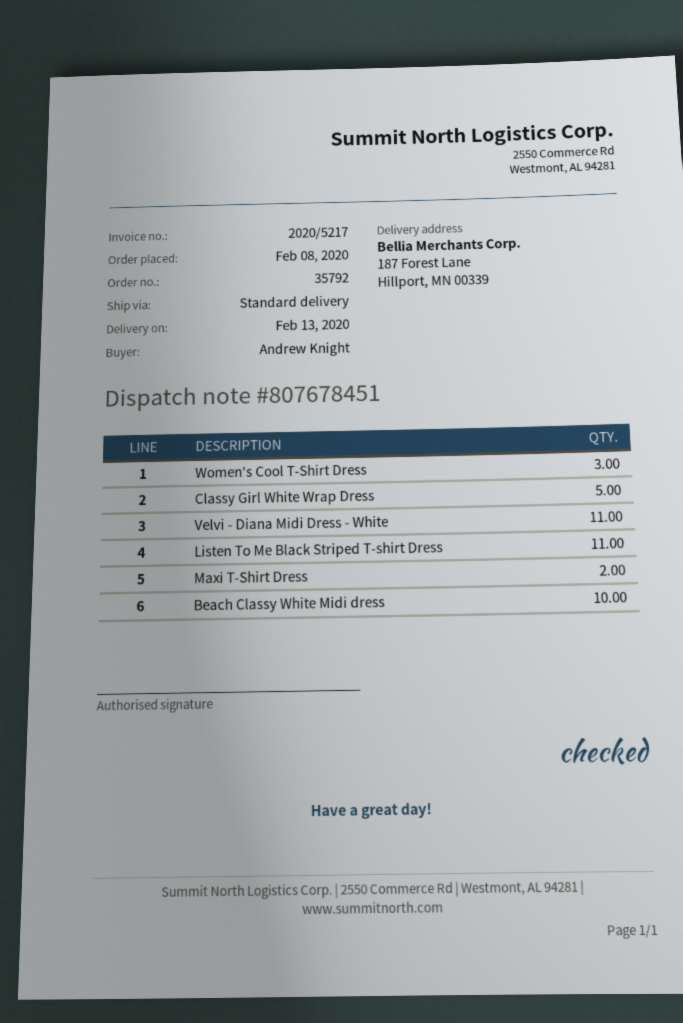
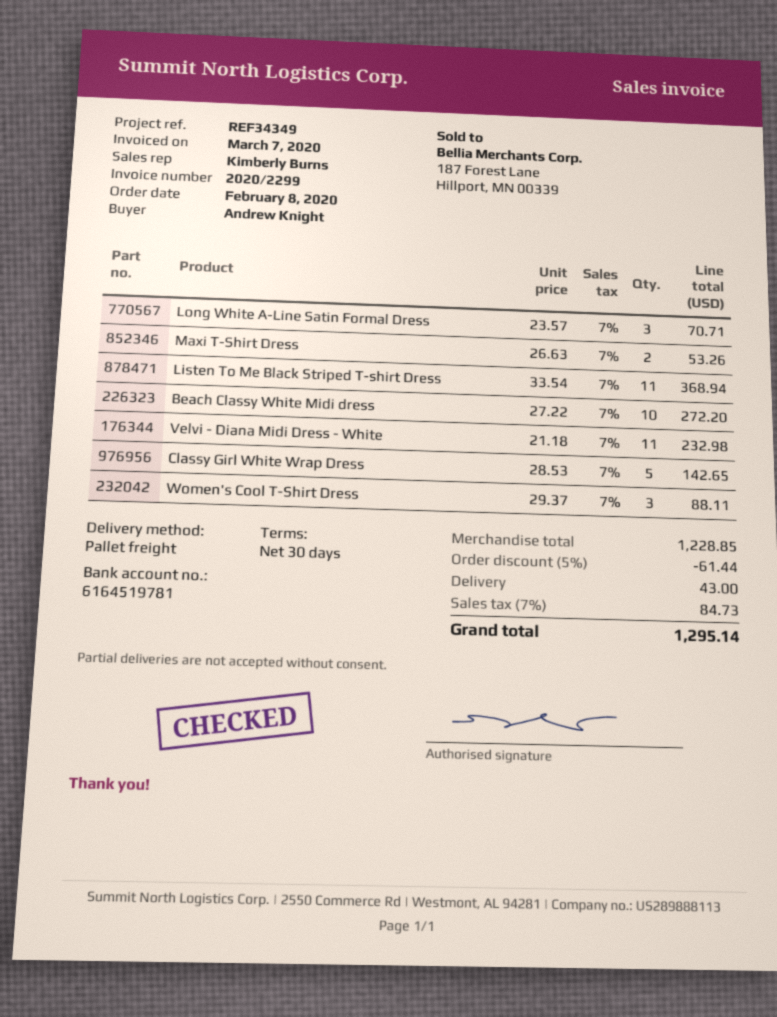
invoice number: 2020/5217 -> 2020/2299
shipping method: standard -> pallet freight
Long White A-Line Satin Formal Dress: none -> 3

